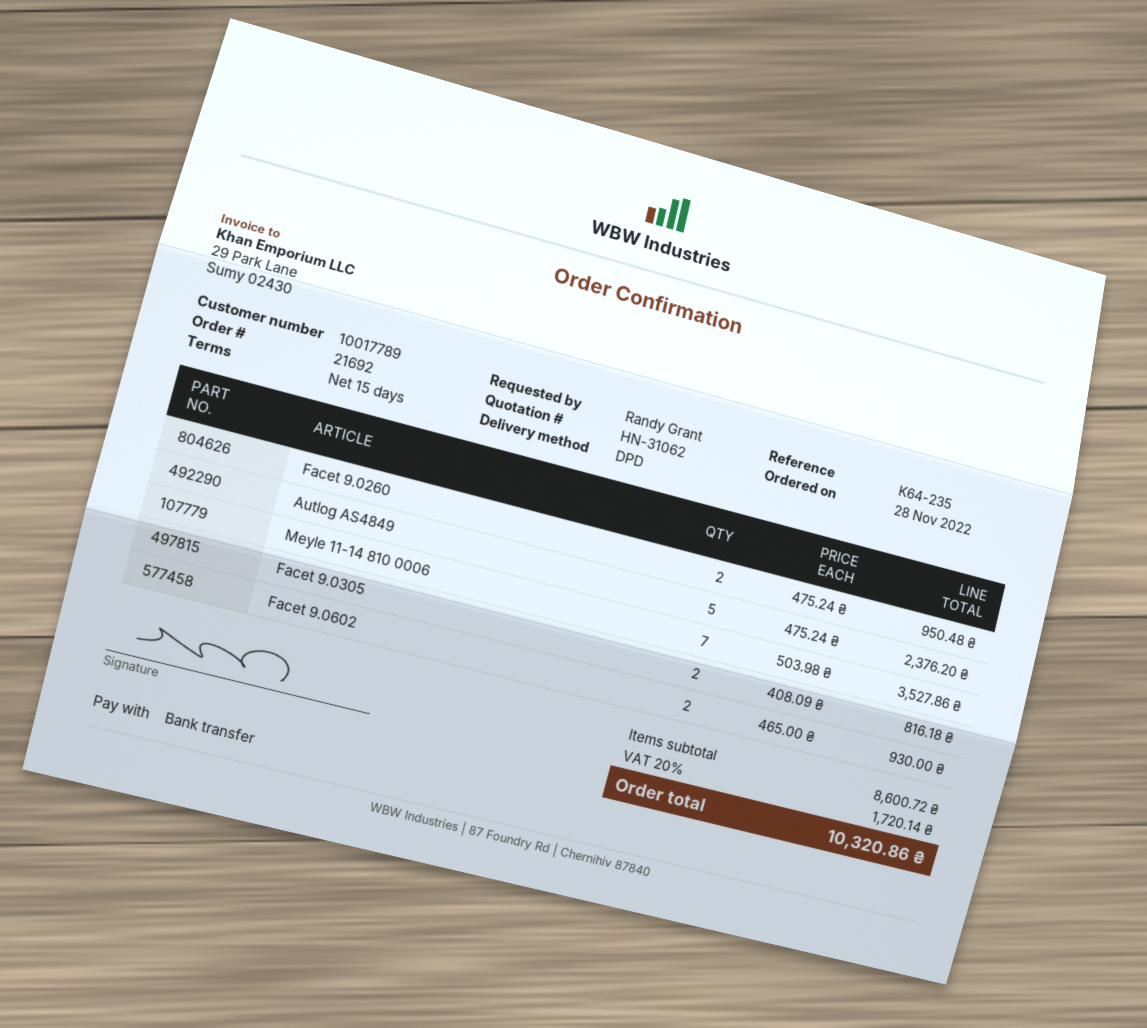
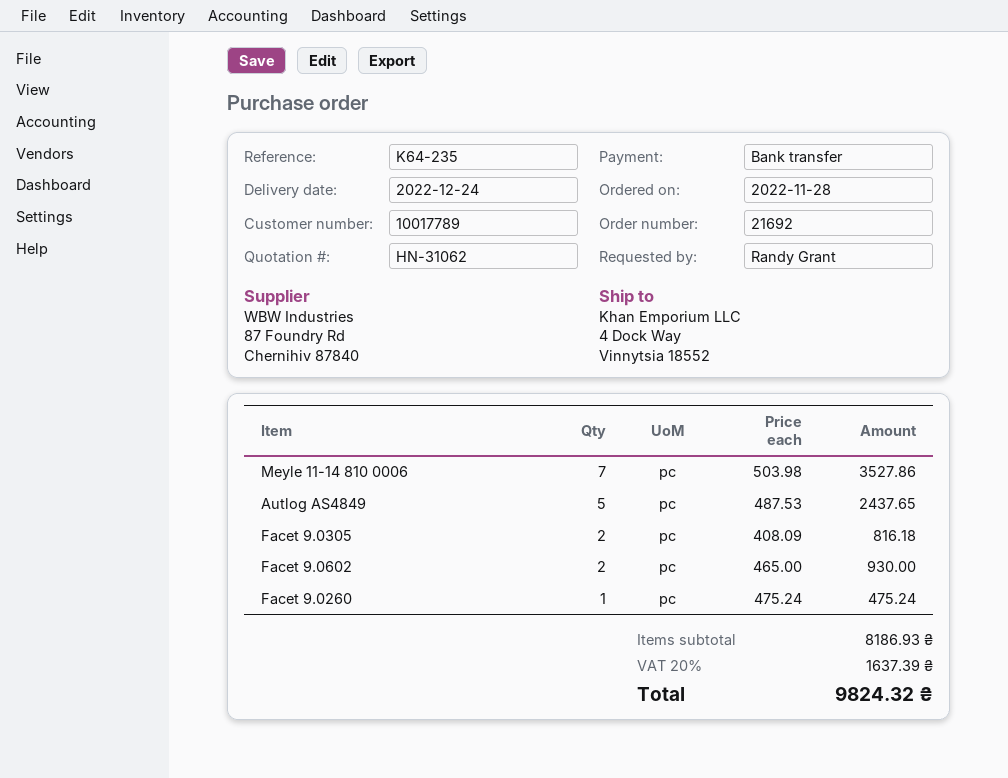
Facet 9.0260: 2 x 475.24 = 950.48 -> 1 x 475.24 = 475.24
Autlog AS4849: 5 x 475.24 = 2376.20 -> 5 x 487.53 = 2437.65
subtotal: 8600.72 -> 8186.93
tax: 20% = 1720.14 -> 20% = 1637.39
total: 10320.86 -> 9824.32

